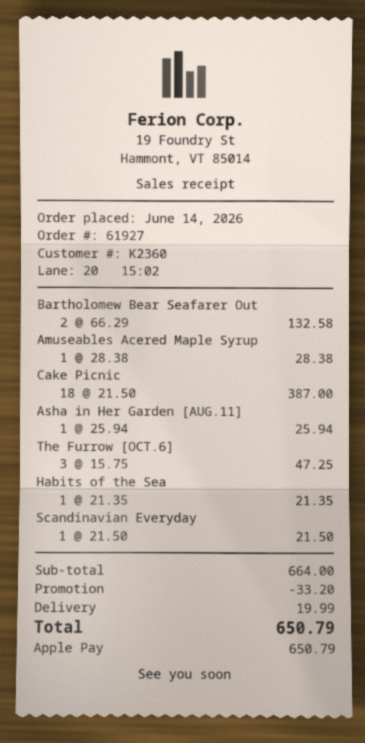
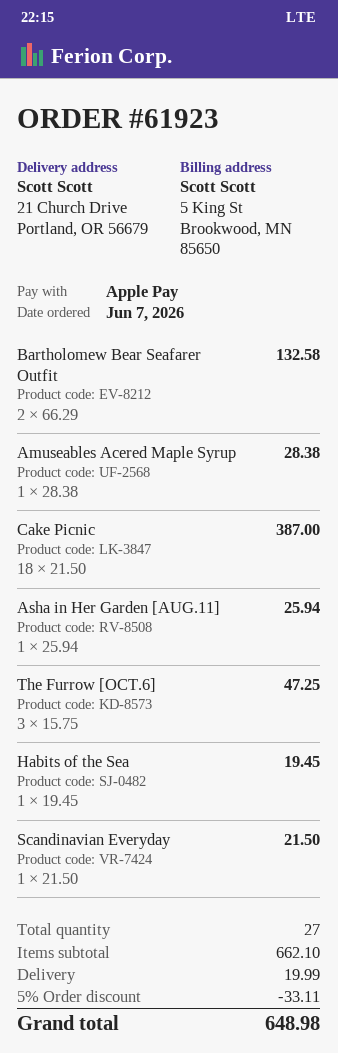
order number: 61927 -> 61923
order date: 2026-06-14 -> 2026-06-07
Habits of the Sea: 1 x 21.35 = 21.35 -> 1 x 19.45 = 19.45
subtotal: 664.00 -> 662.10
discount: 33.20 -> 33.11
total: 650.79 -> 648.98

